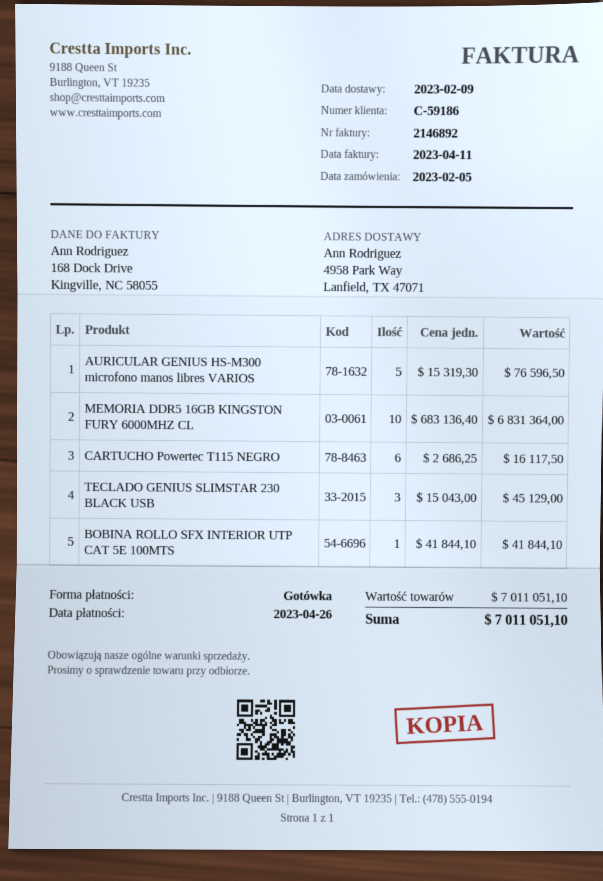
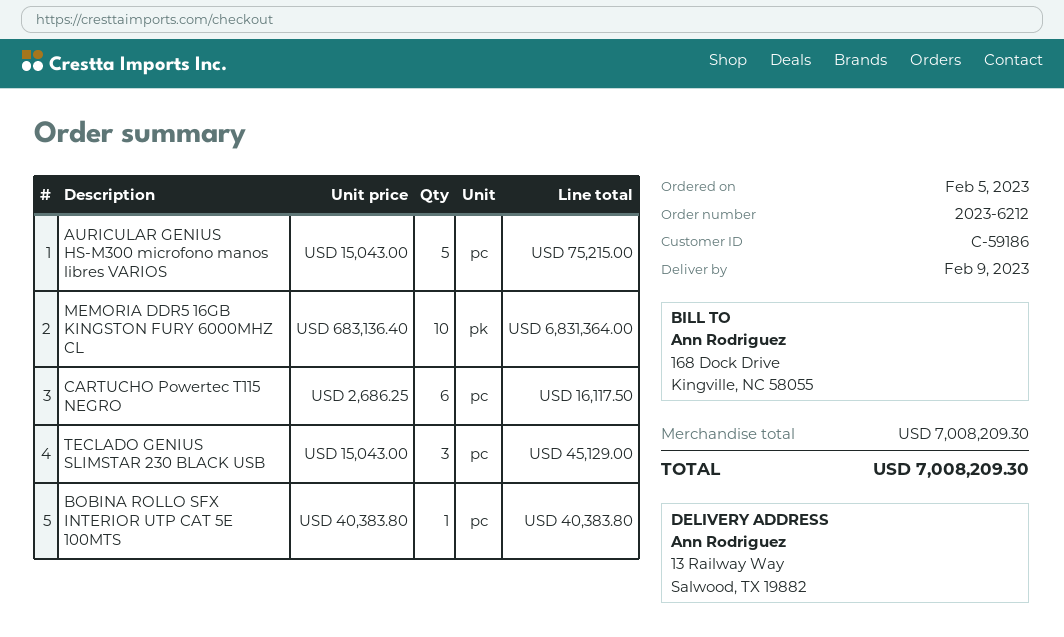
ship to: 4958 Park Way, Lanfield, TX 47071 -> 13 Railway Way, Salwood, TX 19882
AURICULAR GENIUS HS-M300 microfono manos libres VARIOS: 5 x 15319.30 = 76596.50 -> 5 x 15043.00 = 75215.00
BOBINA ROLLO SFX INTERIOR UTP CAT 5E 100MTS: 1 x 41844.10 = 41844.10 -> 1 x 40383.80 = 40383.80
subtotal: 7011051.10 -> 7008209.30
total: 7011051.10 -> 7008209.30

